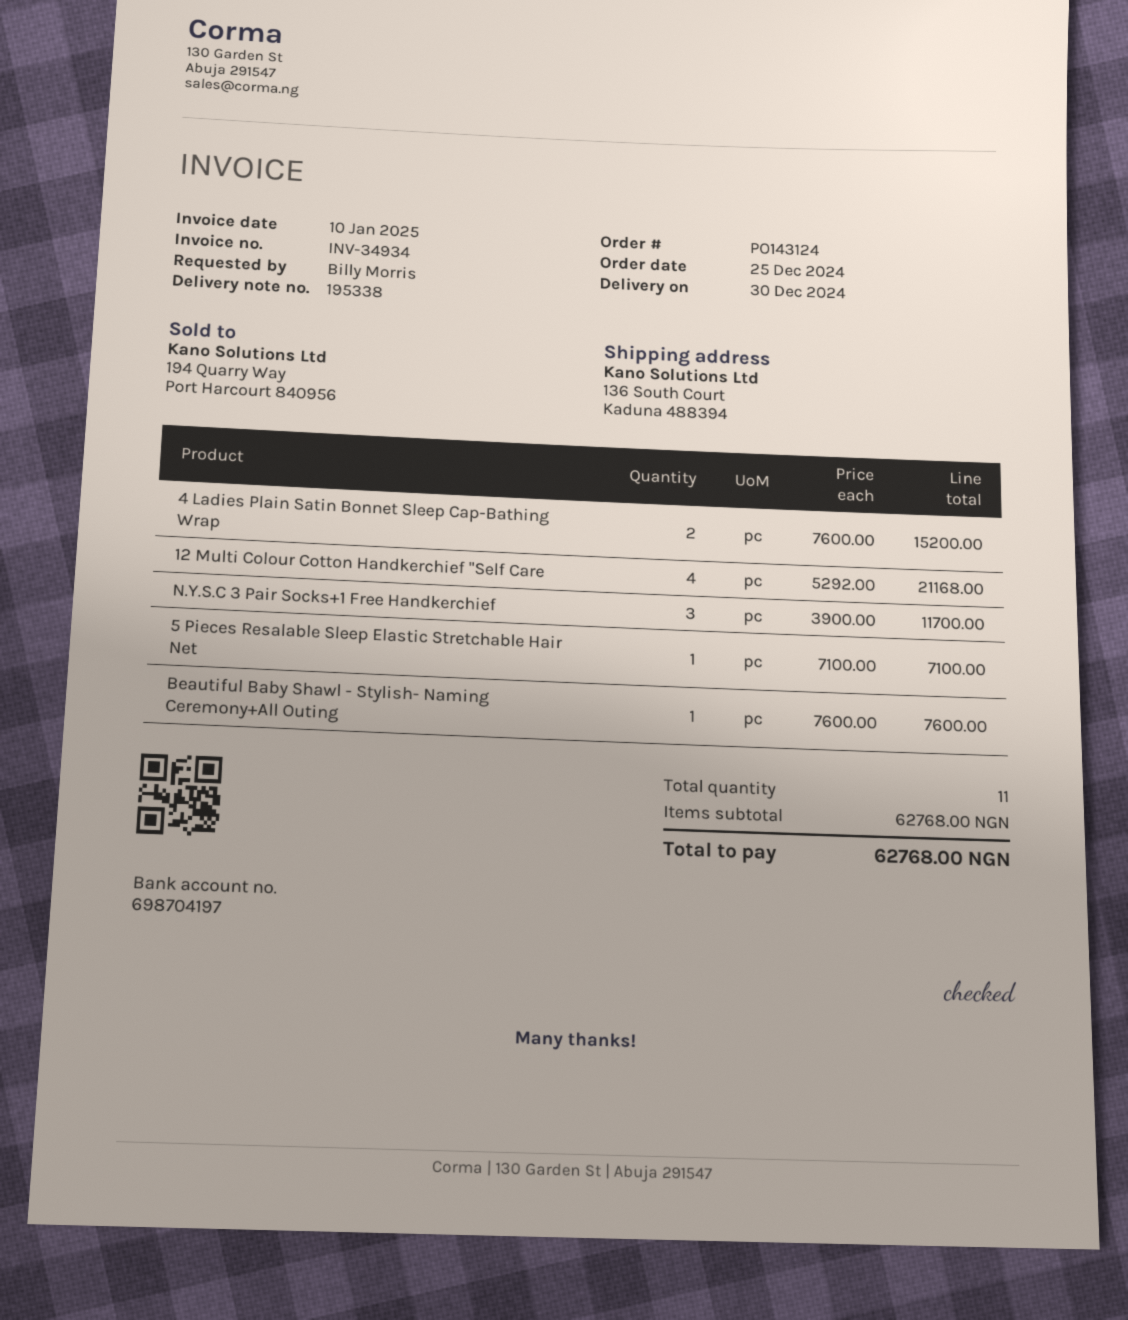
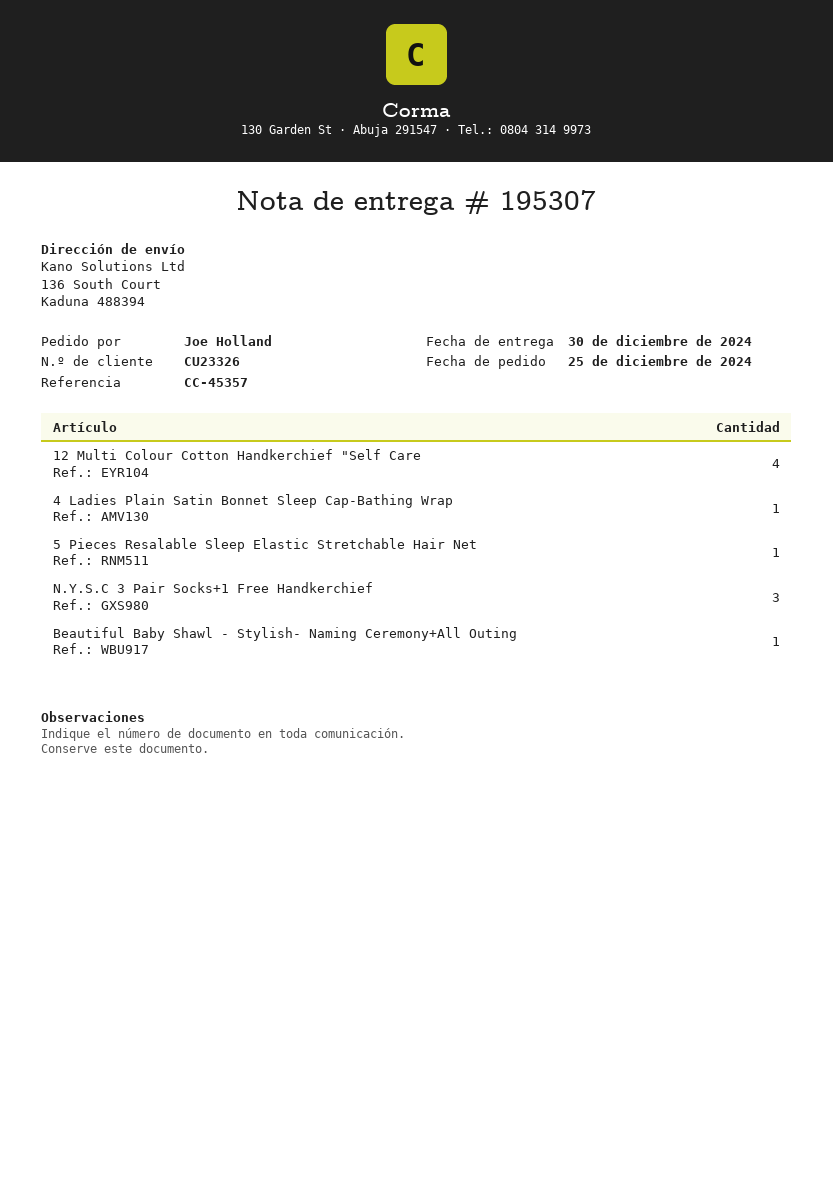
delivery note number: 195338 -> 195307
ordered by: Billy Morris -> Joe Holland
4 Ladies Plain Satin Bonnet Sleep Cap-Bathing Wrap: 2 -> 1

